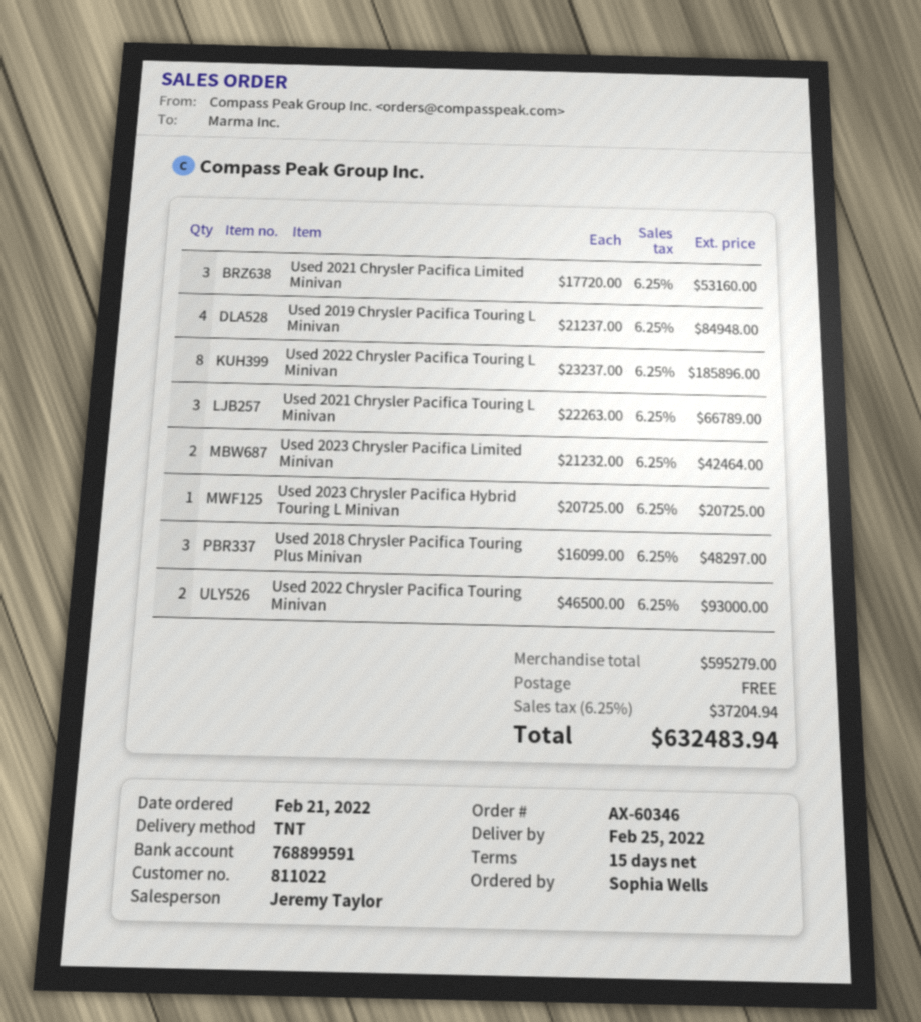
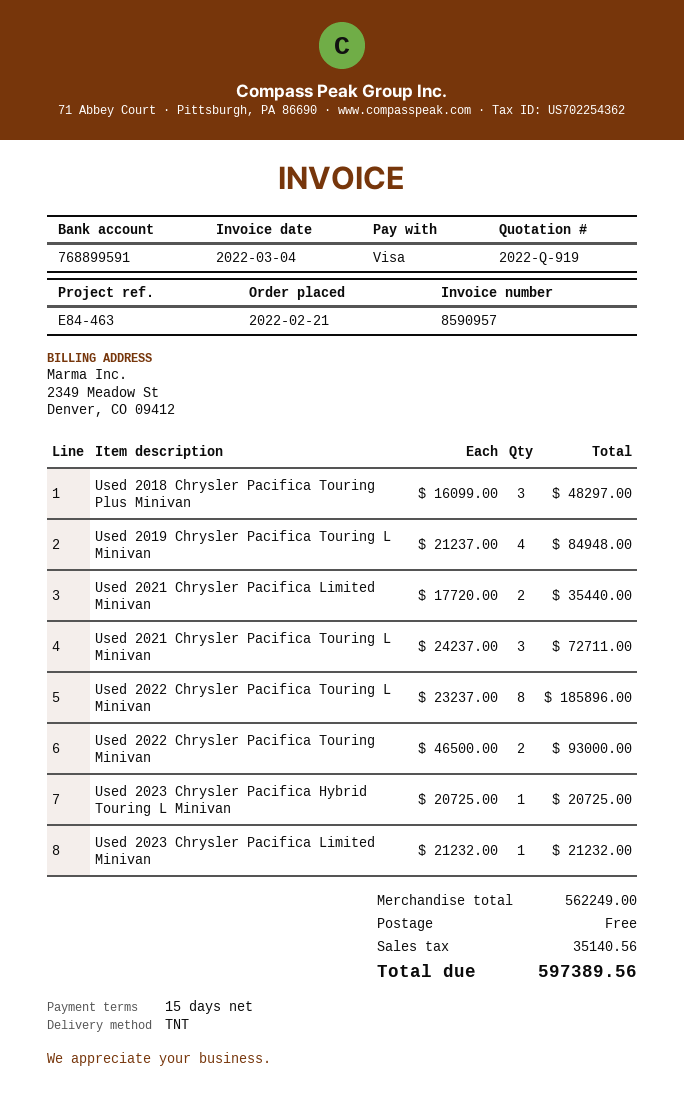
Used 2021 Chrysler Pacifica Limited Minivan: 3 x 17720.00 = 53160.00 -> 2 x 17720.00 = 35440.00
Used 2021 Chrysler Pacifica Touring L Minivan: 3 x 22263.00 = 66789.00 -> 3 x 24237.00 = 72711.00
Used 2023 Chrysler Pacifica Limited Minivan: 2 x 21232.00 = 42464.00 -> 1 x 21232.00 = 21232.00
subtotal: 595279.00 -> 562249.00
tax: 37204.94 -> 35140.56
total: 632483.94 -> 597389.56

